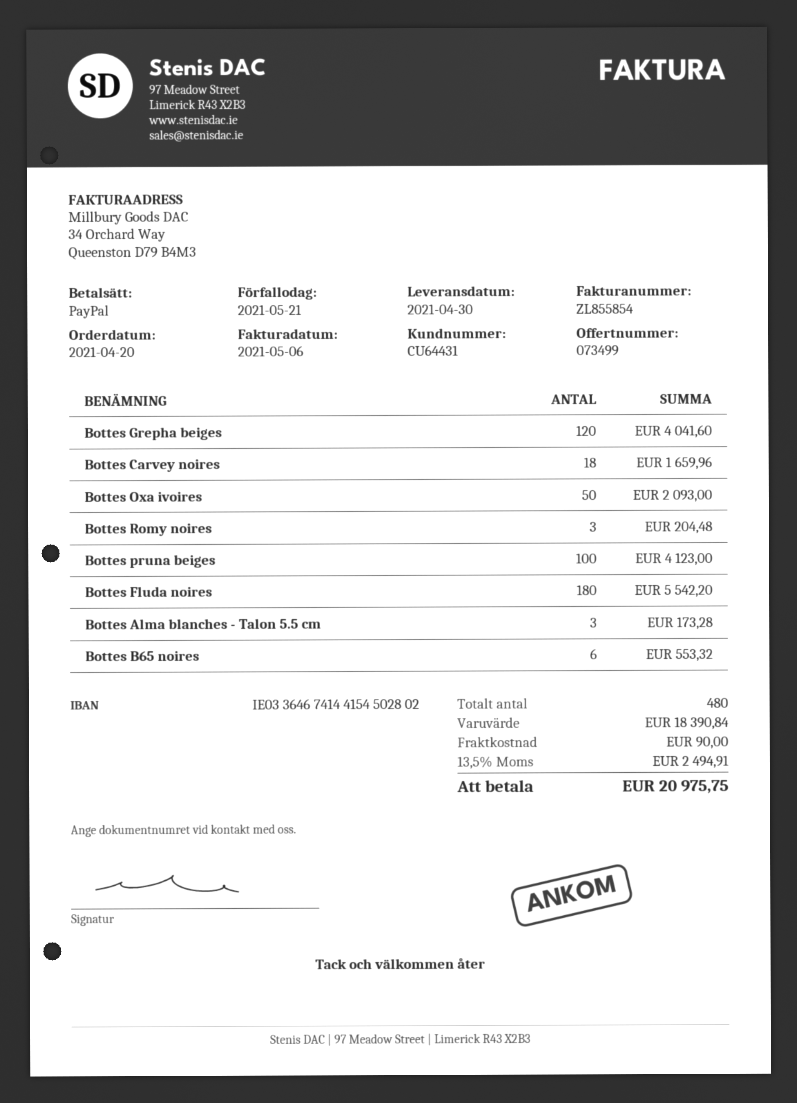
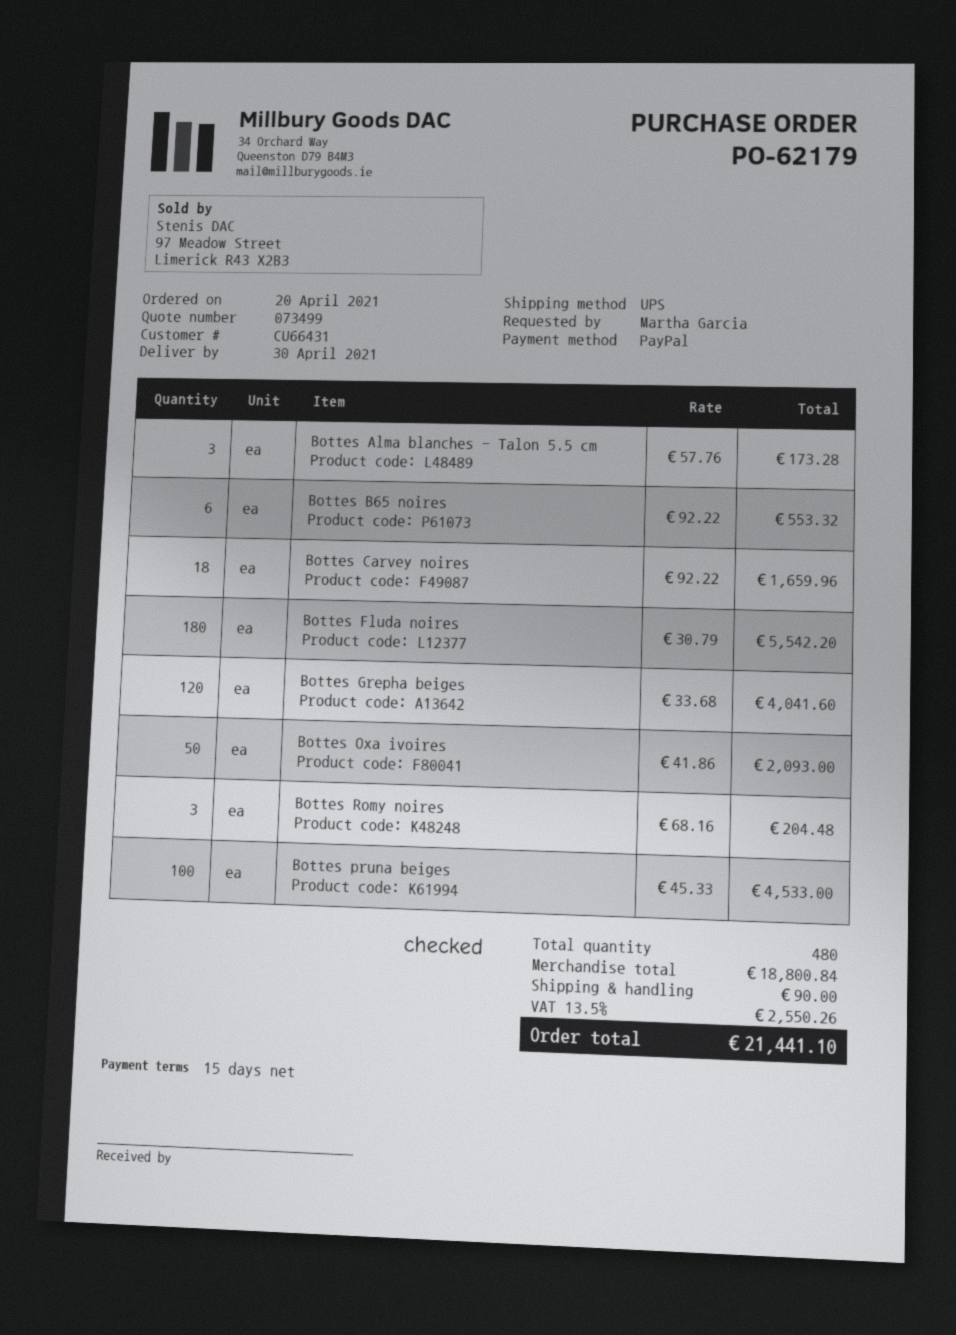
customer number: CU64431 -> CU66431
Bottes pruna beiges: 100 for 4123.00 -> 100 for 4533.00
subtotal: 18390.84 -> 18800.84
tax: 13.5% = 2494.91 -> 13.5% = 2550.26
total: 20975.75 -> 21441.10

